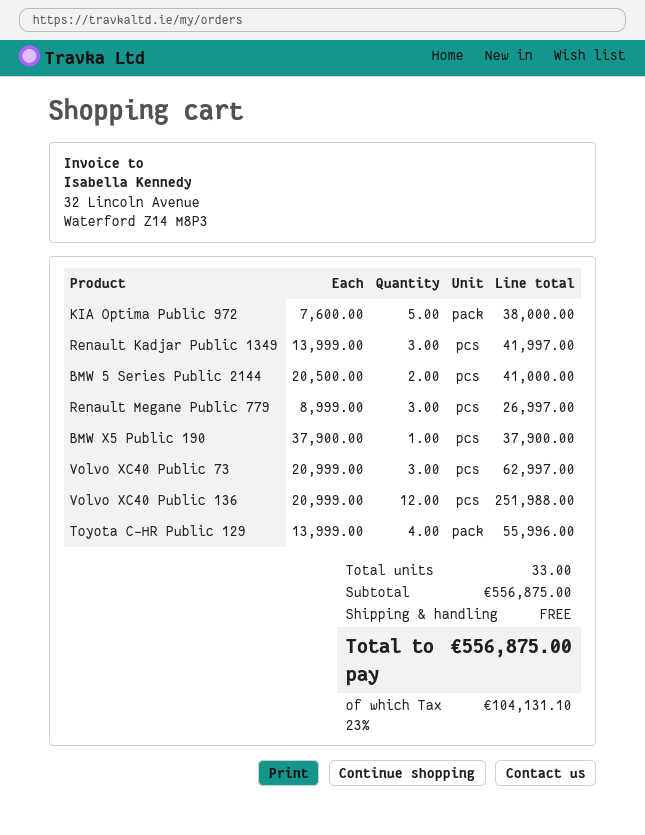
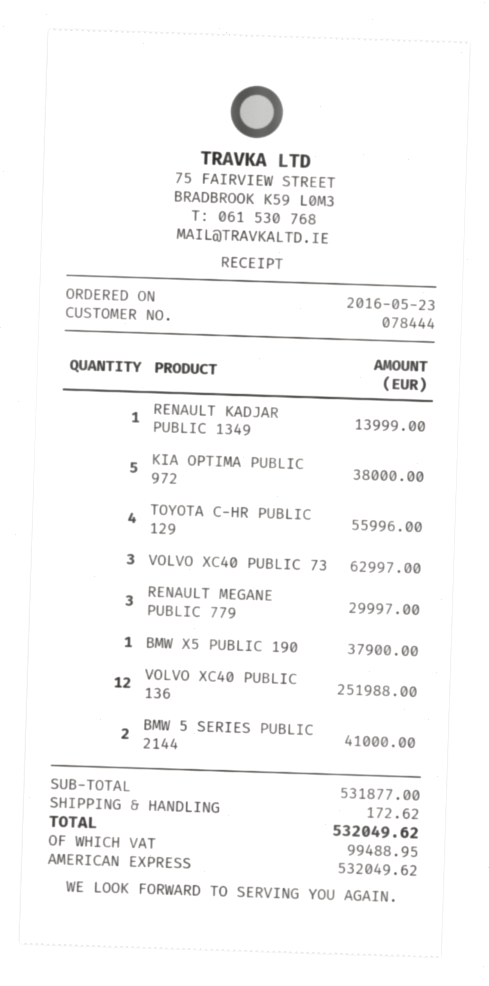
Renault Kadjar Public 1349: 3 for 41997.00 -> 1 for 13999.00
Renault Megane Public 779: 3 for 26997.00 -> 3 for 29997.00
subtotal: 556875.00 -> 531877.00
shipping: 0.00 -> 172.62
tax: 104131.10 -> 99488.95
total: 556875.00 -> 532049.62

